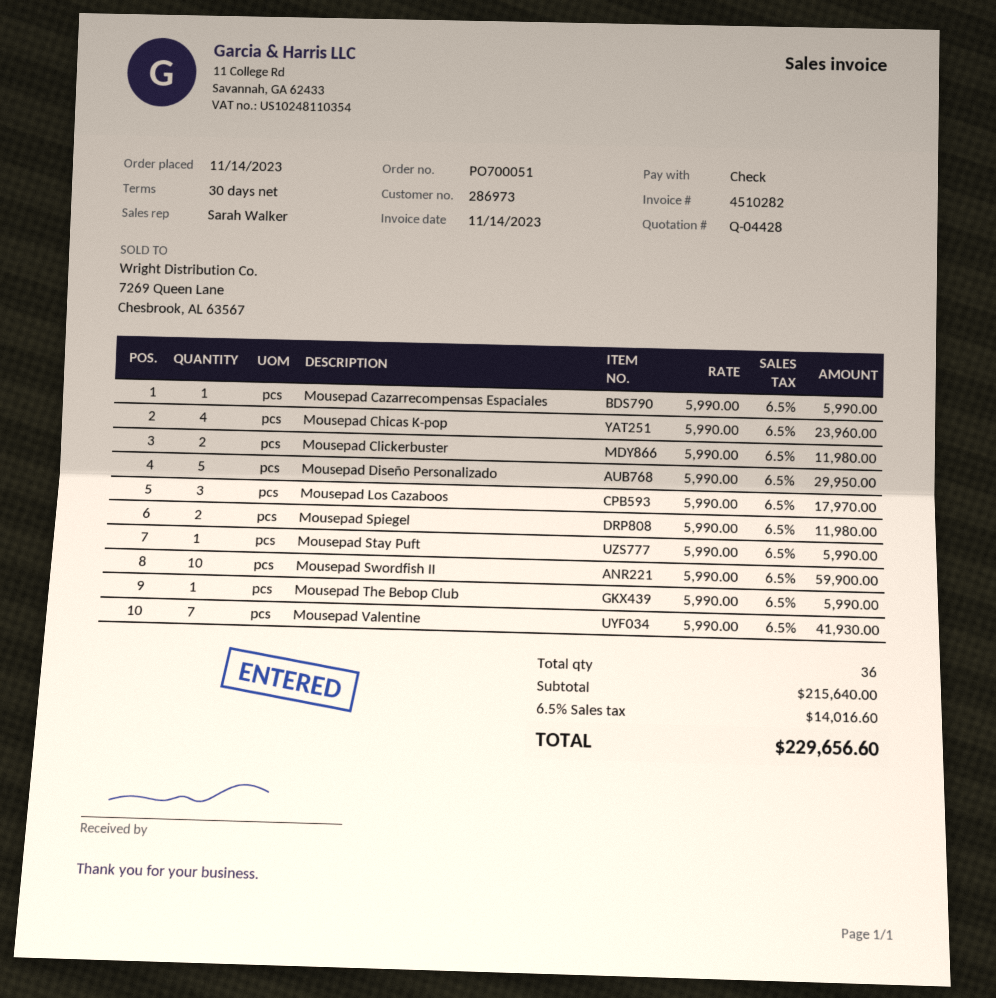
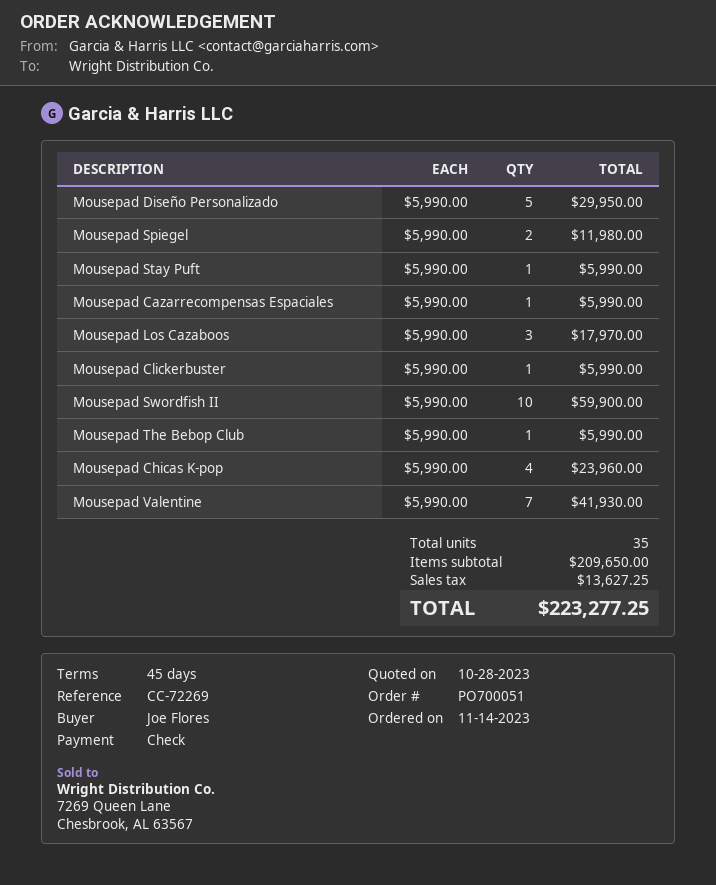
payment terms: 30 days -> 45 days
Mousepad Clickerbuster: 2 x 5990.00 = 11980.00 -> 1 x 5990.00 = 5990.00
total quantity: 36 -> 35
subtotal: 215640.00 -> 209650.00
tax: 14016.60 -> 13627.25
total: 229656.60 -> 223277.25

